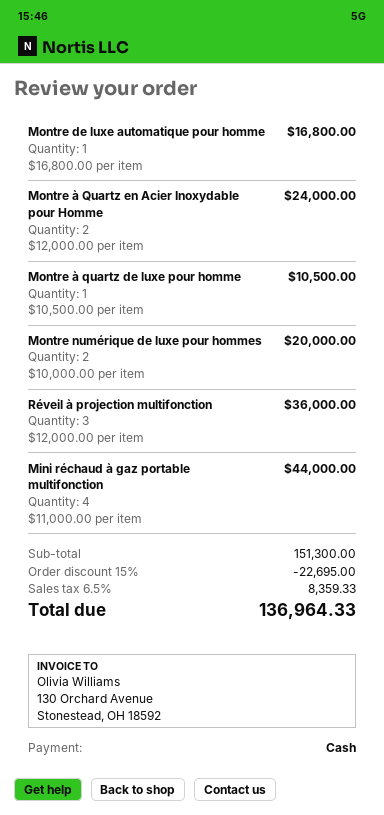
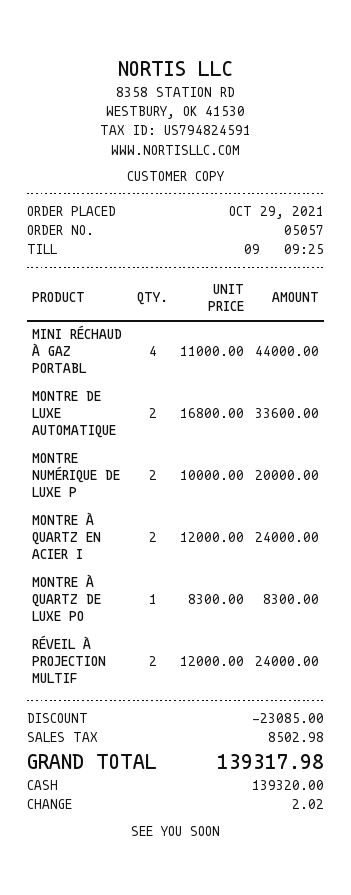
Montre de luxe automatique pour homme: 1 x 16800.00 = 16800.00 -> 2 x 16800.00 = 33600.00
Montre à quartz de luxe pour homme: 1 x 10500.00 = 10500.00 -> 1 x 8300.00 = 8300.00
Réveil à projection multifonction: 3 x 12000.00 = 36000.00 -> 2 x 12000.00 = 24000.00
discount: 22695.00 -> 23085.00
tax: 8359.33 -> 8502.98
total: 136964.33 -> 139317.98

